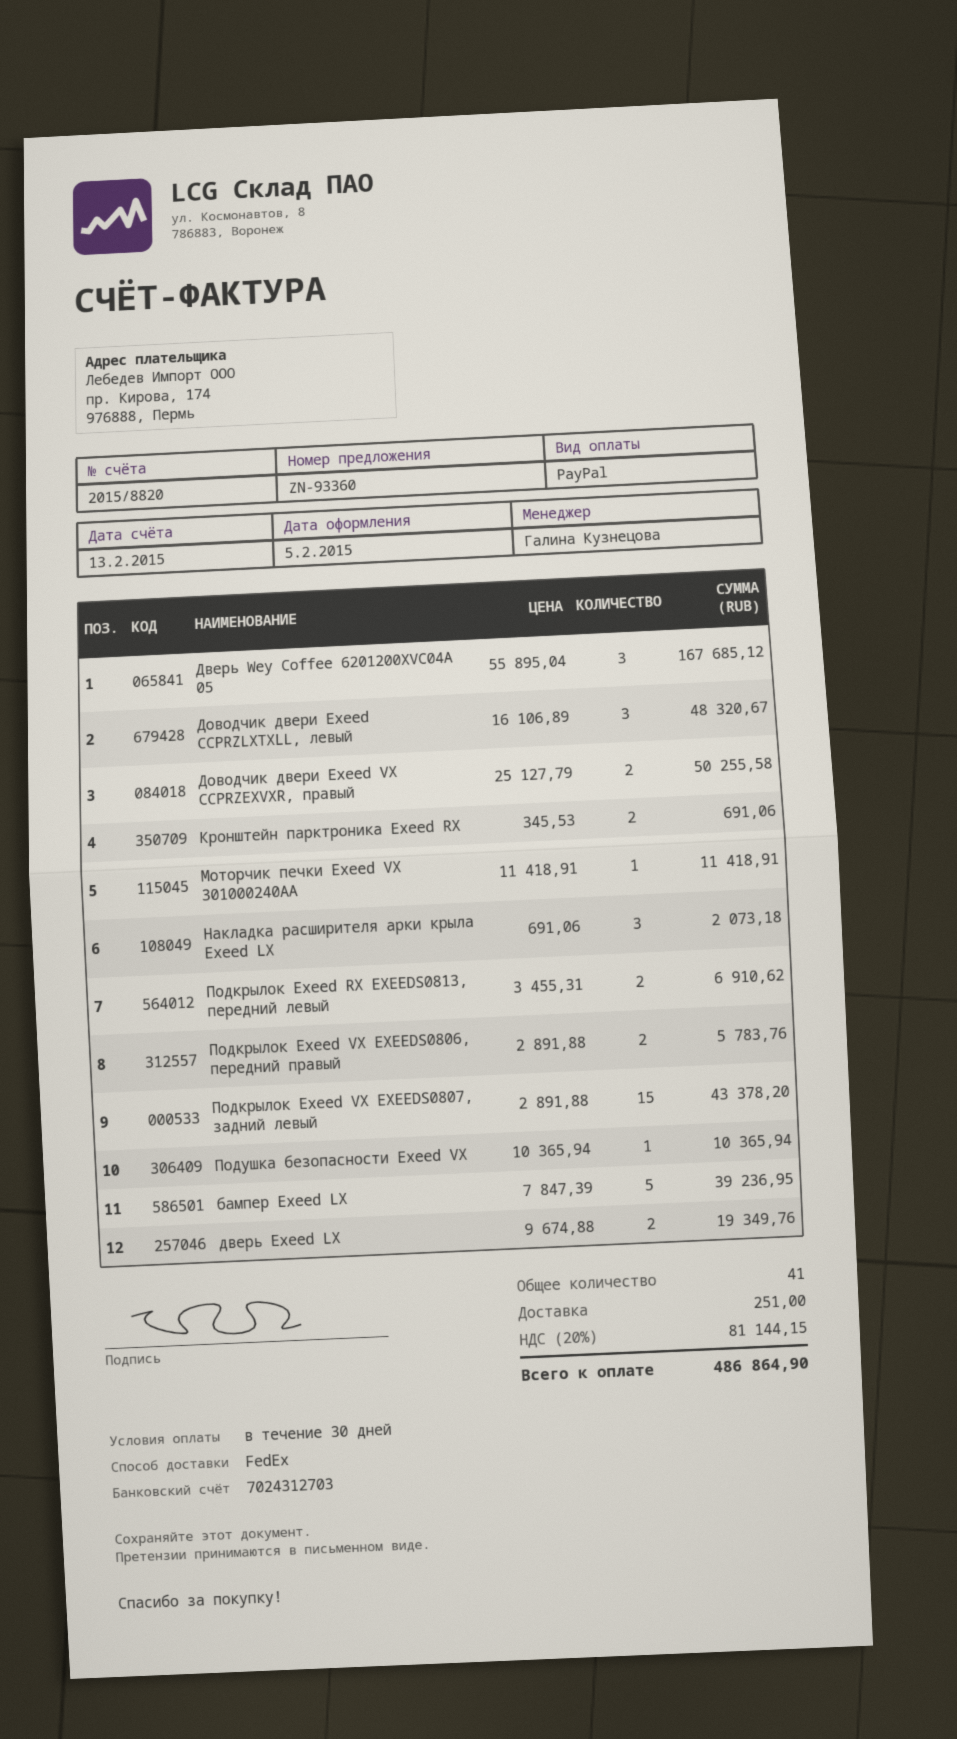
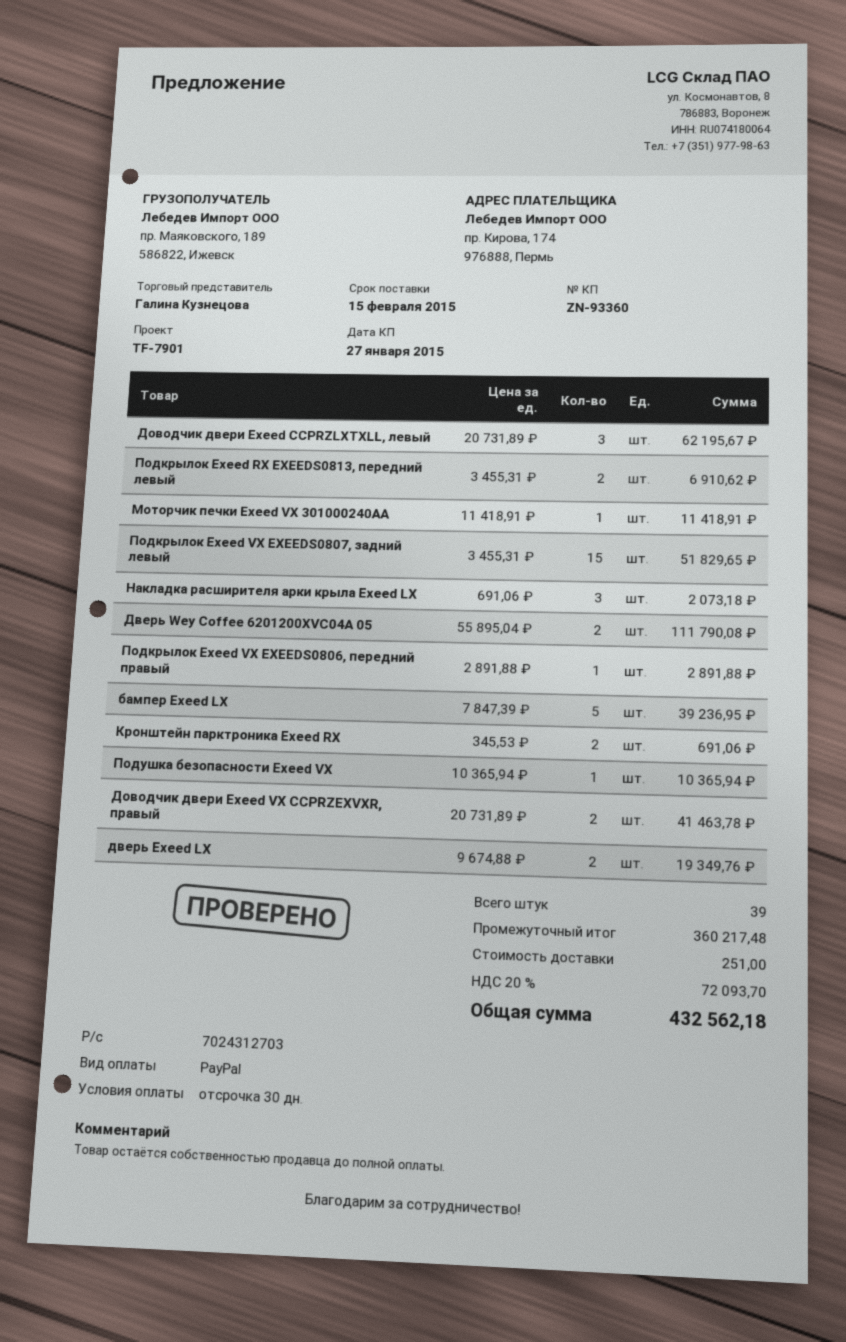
Дверь Wey Coffee 6201200XVC04A 05: 3 x 55895.04 = 167685.12 -> 2 x 55895.04 = 111790.08
Доводчик двери Exeed CCPRZLXTXLL, левый: 3 x 16106.89 = 48320.67 -> 3 x 20731.89 = 62195.67
Доводчик двери Exeed VX CCPRZEXVXR, правый: 2 x 25127.79 = 50255.58 -> 2 x 20731.89 = 41463.78
Подкрылок Exeed VX EXEEDS0806, передний правый: 2 x 2891.88 = 5783.76 -> 1 x 2891.88 = 2891.88
Подкрылок Exeed VX EXEEDS0807, задний левый: 15 x 2891.88 = 43378.20 -> 15 x 3455.31 = 51829.65
total quantity: 41 -> 39
tax: 20% = 81144.15 -> 20% = 72093.70
total: 486864.90 -> 432562.18

